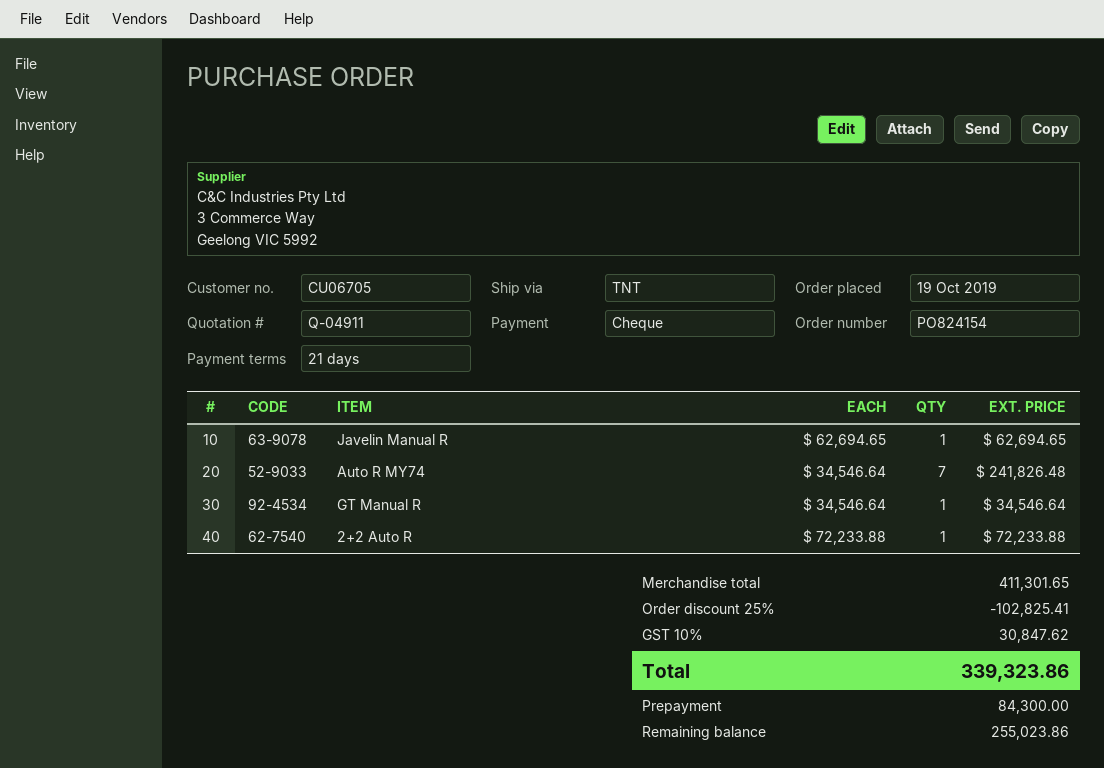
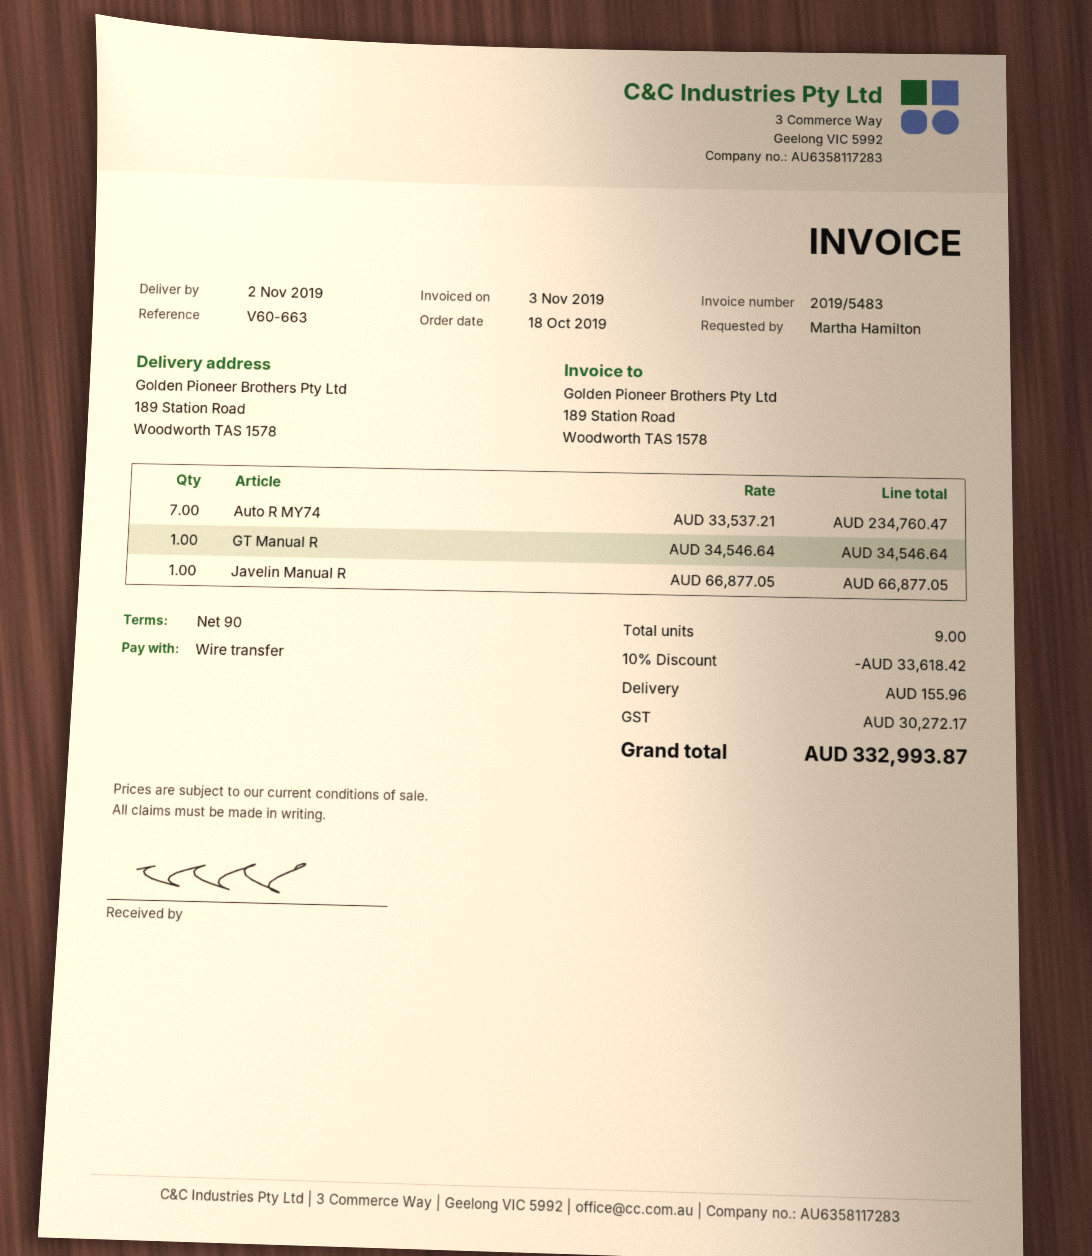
order date: 2019-10-19 -> 2019-10-18
payment terms: 21 days -> 90 days
payment method: cheque -> bank transfer
Javelin Manual R: 1 x 62694.65 = 62694.65 -> 1 x 66877.05 = 66877.05
Auto R MY74: 7 x 34546.64 = 241826.48 -> 7 x 33537.21 = 234760.47
2+2 Auto R: 1 x 72233.88 = 72233.88 -> none
discount: 25% = 102825.41 -> 10% = 33618.42
shipping: none -> 155.96
tax: 30847.62 -> 30272.17
total: 339323.86 -> 332993.87

